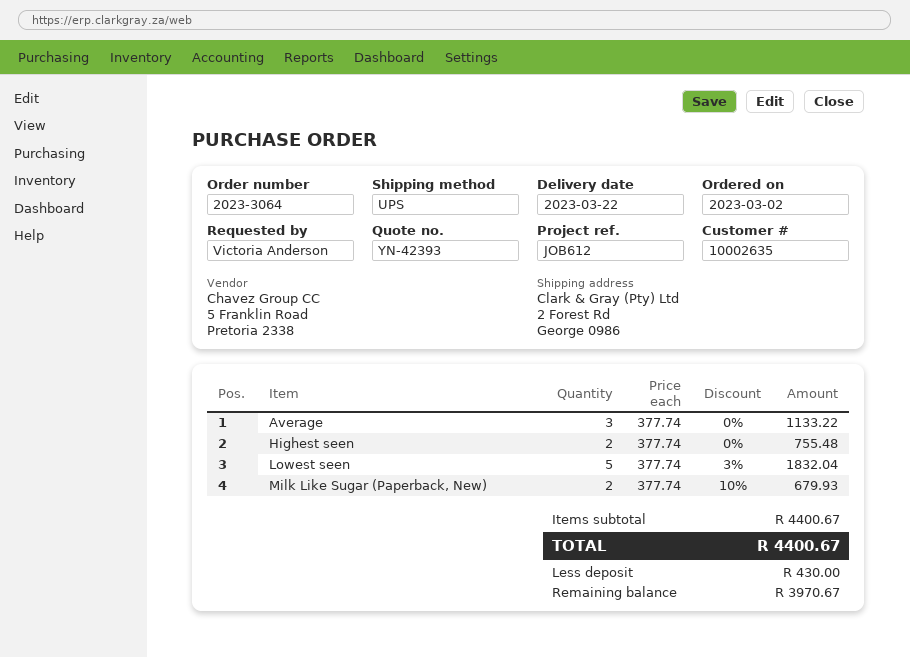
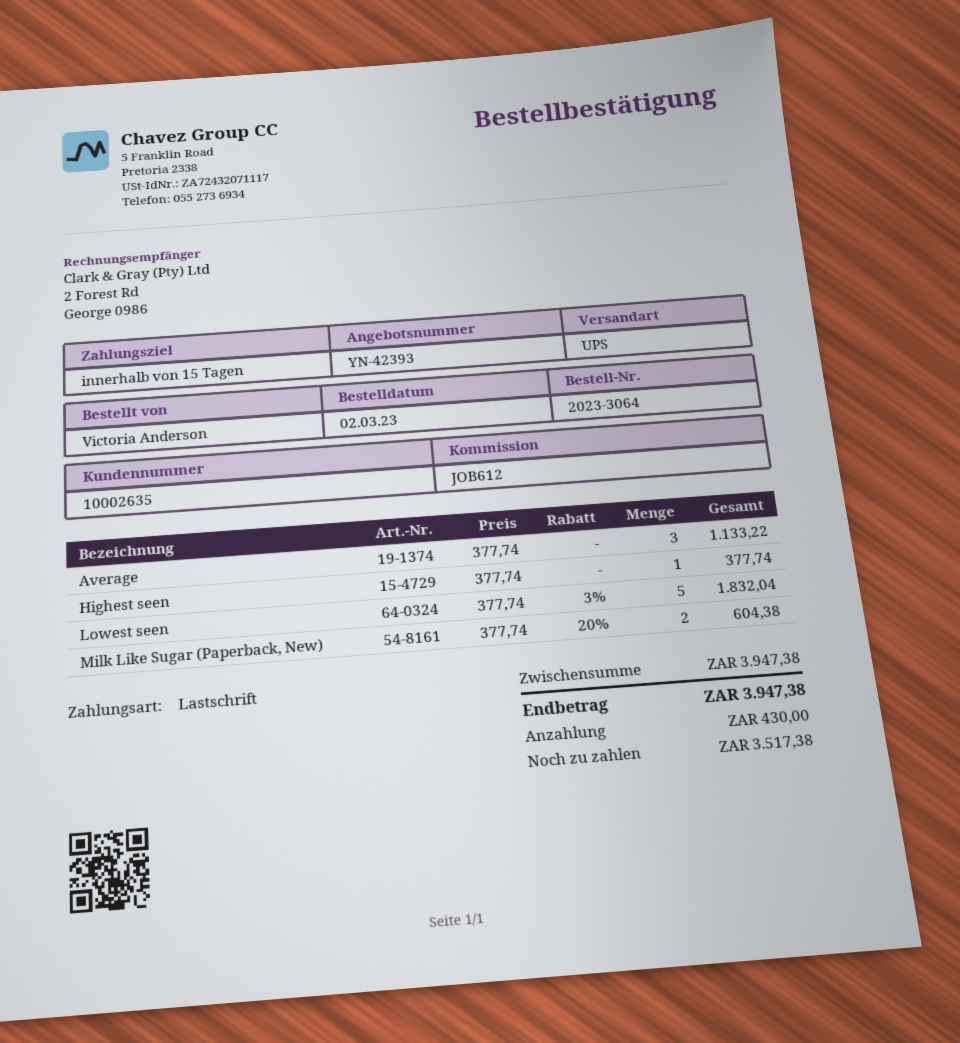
Highest seen: 2 x 377.74 = 755.48 -> 1 x 377.74 = 377.74
Milk Like Sugar (Paperback, New): 2 x 377.74 - 10% = 679.93 -> 2 x 377.74 - 20% = 604.38
subtotal: 4400.67 -> 3947.38
total: 4400.67 -> 3947.38
balance: 3970.67 -> 3517.38

